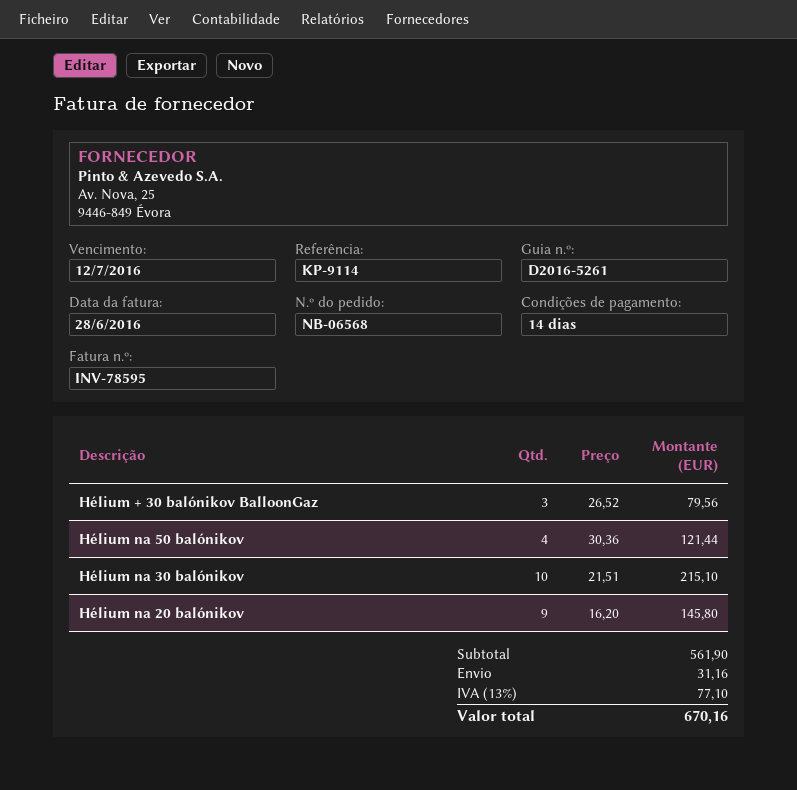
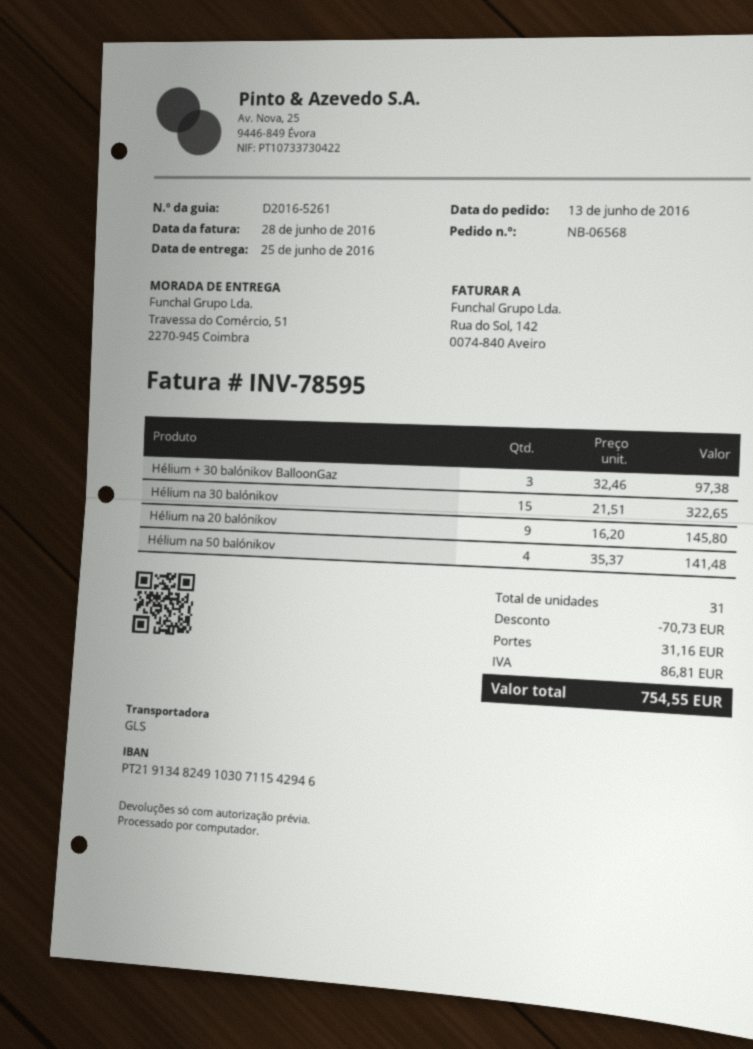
Hélium + 30 balónikov BalloonGaz: 3 x 26.52 = 79.56 -> 3 x 32.46 = 97.38
Hélium na 50 balónikov: 4 x 30.36 = 121.44 -> 4 x 35.37 = 141.48
Hélium na 30 balónikov: 10 x 21.51 = 215.10 -> 15 x 21.51 = 322.65
discount: none -> 70.73
tax: 77.10 -> 86.81
total: 670.16 -> 754.55

